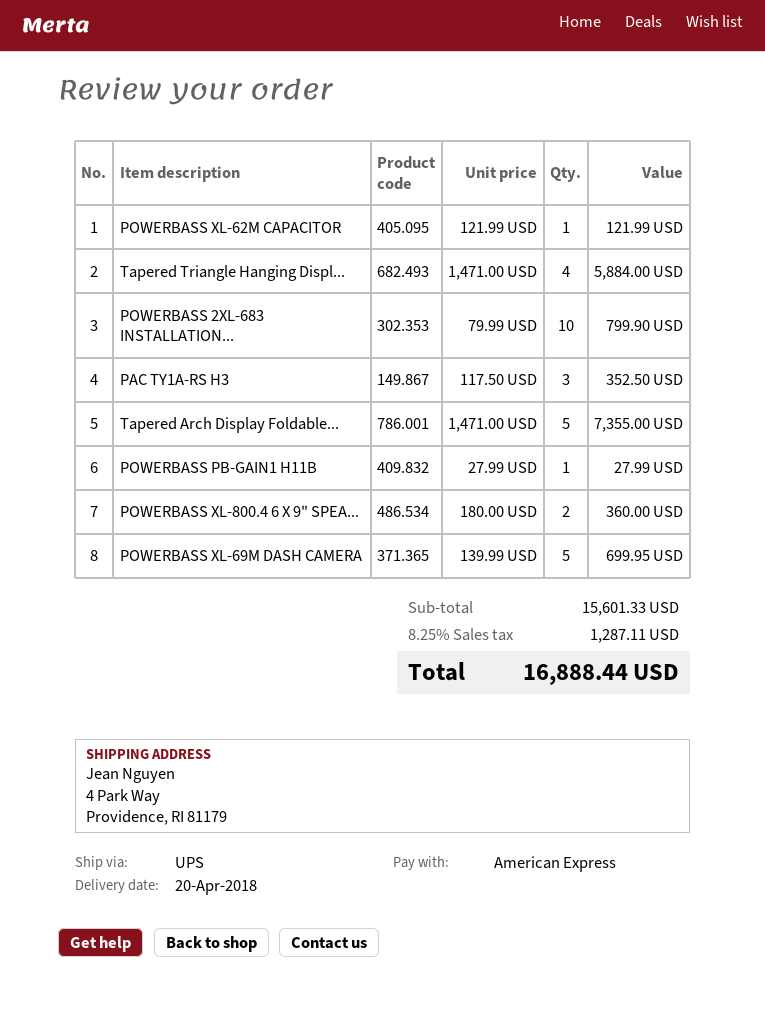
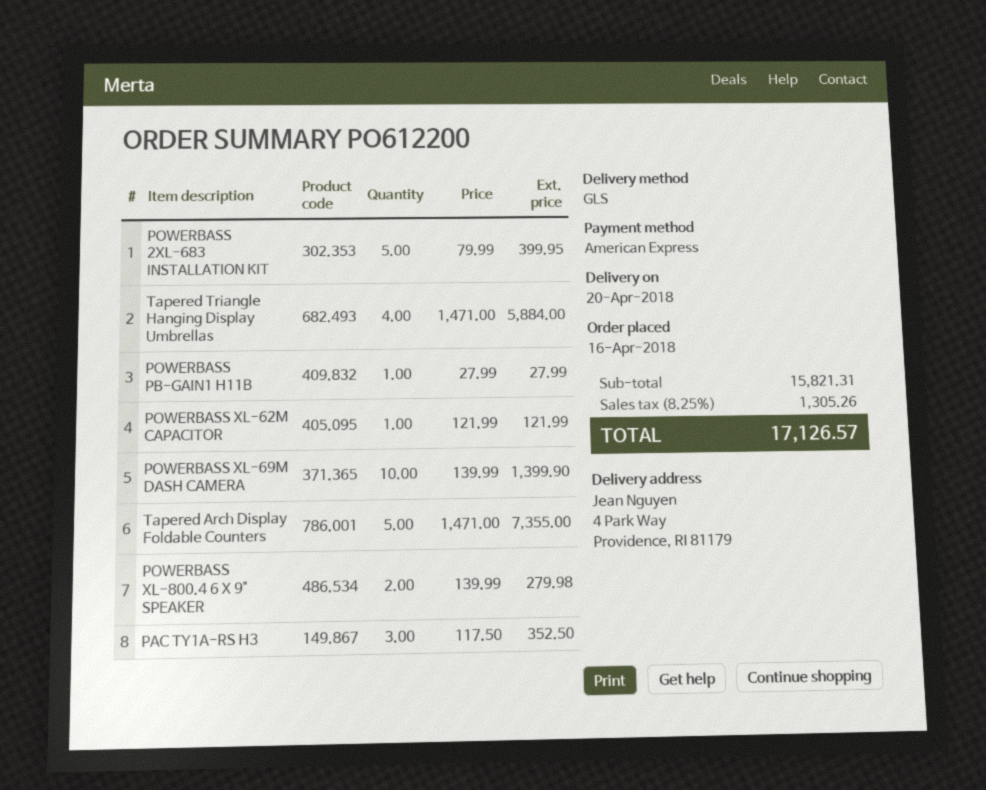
shipping method: UPS -> GLS
POWERBASS 2XL-683 INSTALLATION...: 10 x 79.99 = 799.90 -> 5 x 79.99 = 399.95
POWERBASS XL-800.4 6 X 9" SPEA...: 2 x 180.00 = 360.00 -> 2 x 139.99 = 279.98
POWERBASS XL-69M DASH CAMERA: 5 x 139.99 = 699.95 -> 10 x 139.99 = 1399.90
subtotal: 15601.33 -> 15821.31
tax: 8.25% = 1287.11 -> 8.25% = 1305.26
total: 16888.44 -> 17126.57

